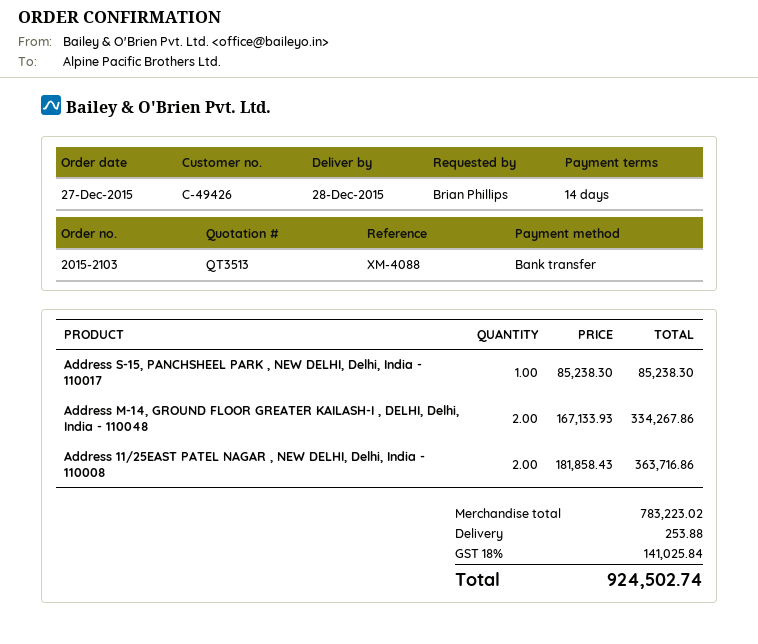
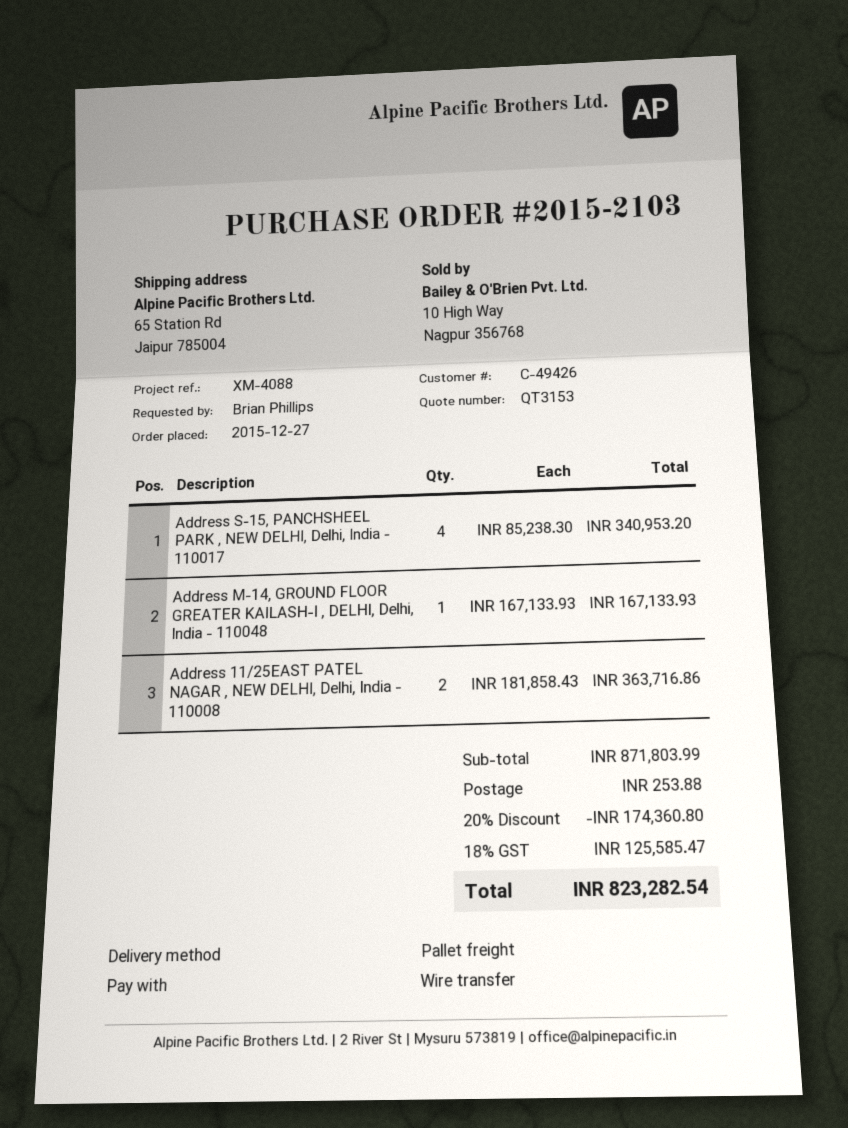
quote number: QT3513 -> QT3153
Address S-15, PANCHSHEEL PARK , NEW DELHI, Delhi, India - 110017: 1 x 85238.30 = 85238.30 -> 4 x 85238.30 = 340953.20
Address M-14, GROUND FLOOR GREATER KAILASH-I , DELHI, Delhi, India - 110048: 2 x 167133.93 = 334267.86 -> 1 x 167133.93 = 167133.93
subtotal: 783223.02 -> 871803.99
discount: none -> 20% = 174360.80
tax: 18% = 141025.84 -> 18% = 125585.47
total: 924502.74 -> 823282.54

